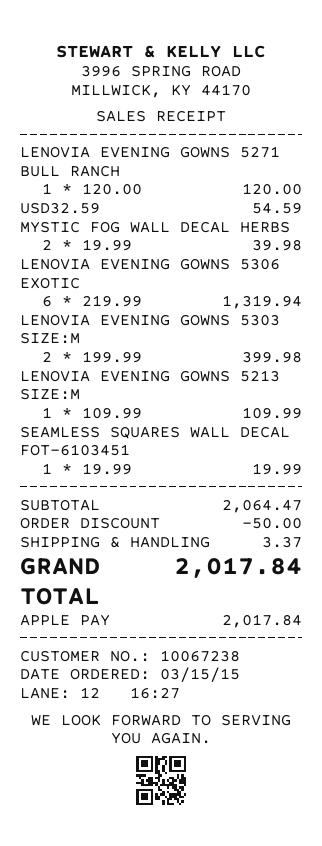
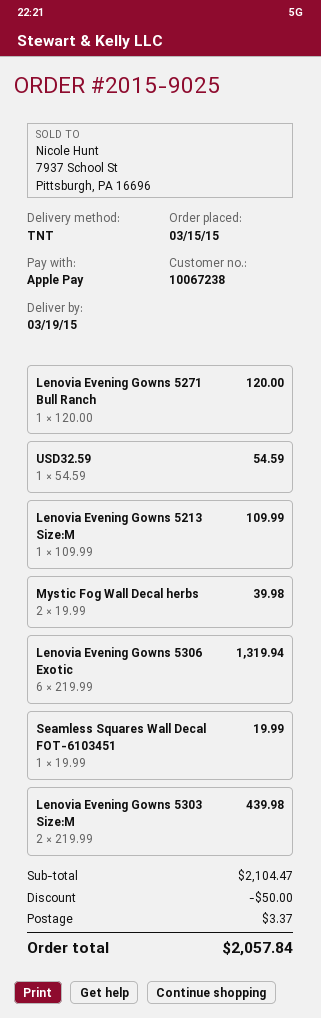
LENOVIA EVENING GOWNS 5303 SIZE:M: 2 x 199.99 = 399.98 -> 2 x 219.99 = 439.98
subtotal: 2064.47 -> 2104.47
total: 2017.84 -> 2057.84

